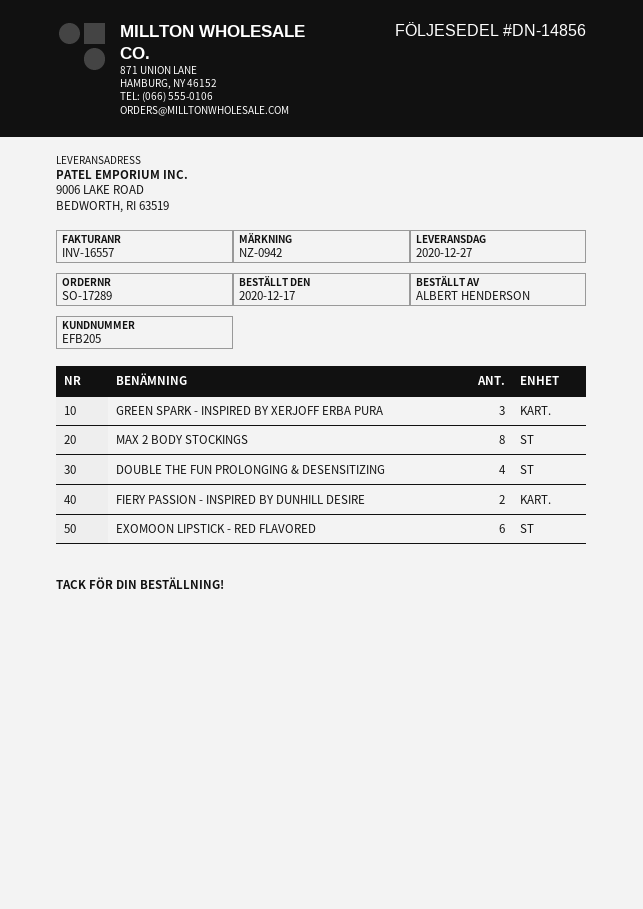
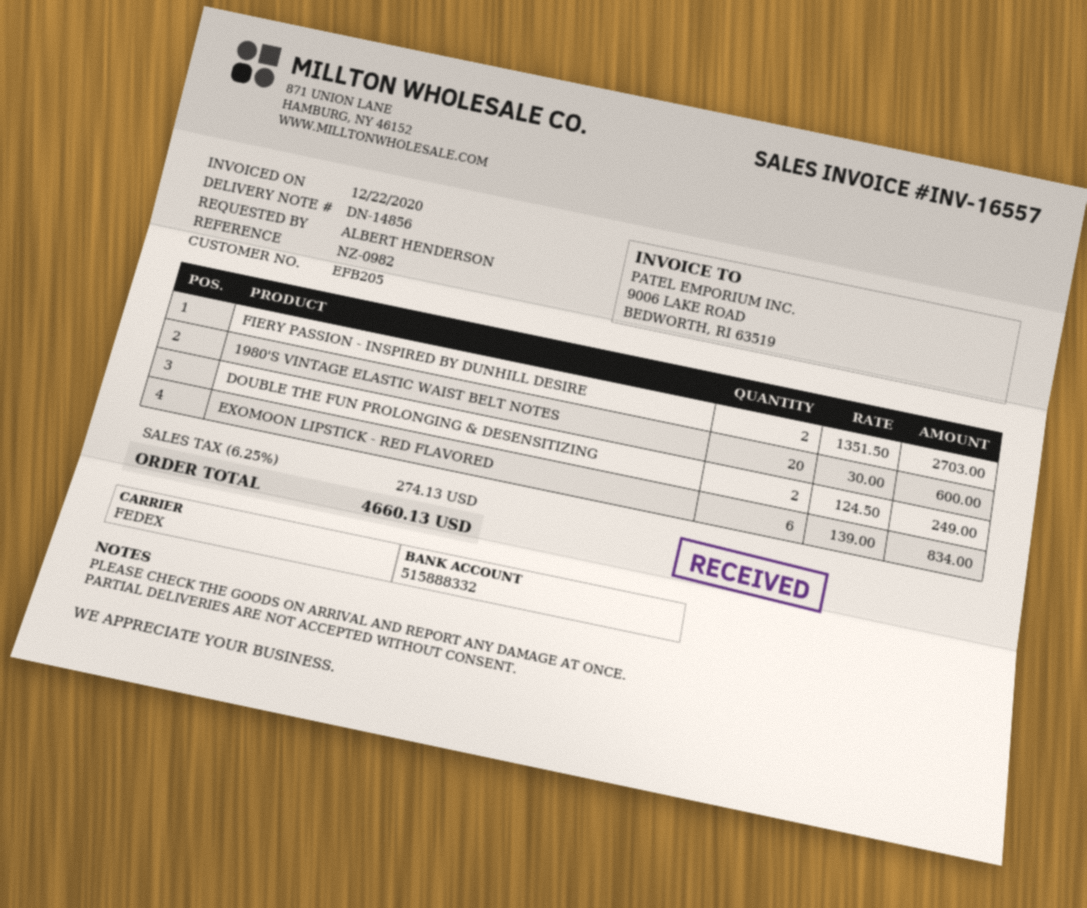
reference: NZ-0942 -> NZ-0982
GREEN SPARK - INSPIRED BY XERJOFF ERBA PURA: 3 -> none
MAX 2 BODY STOCKINGS: 8 -> none
DOUBLE THE FUN PROLONGING & DESENSITIZING: 4 -> 2
1980'S VINTAGE ELASTIC WAIST BELT NOTES: none -> 20

